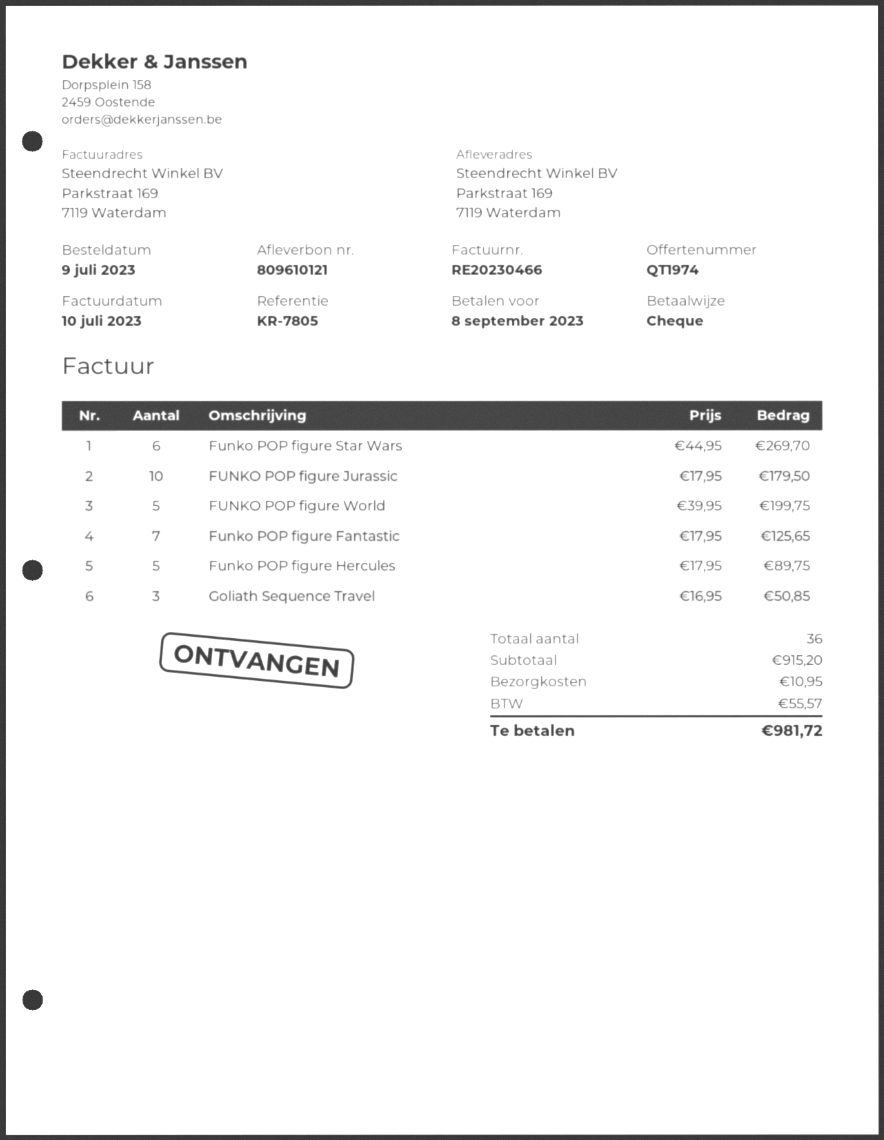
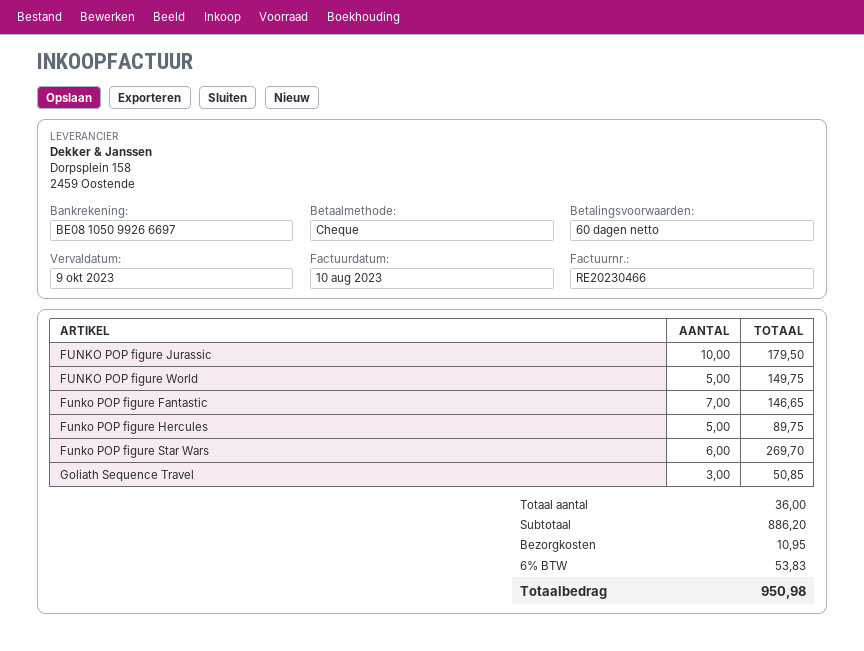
invoice date: 2023-07-10 -> 2023-08-10
due date: 2023-09-08 -> 2023-10-09
FUNKO POP figure World: 5 for 199.75 -> 5 for 149.75
Funko POP figure Fantastic: 7 for 125.65 -> 7 for 146.65
subtotal: 915.20 -> 886.20
tax: 55.57 -> 53.83
total: 981.72 -> 950.98

